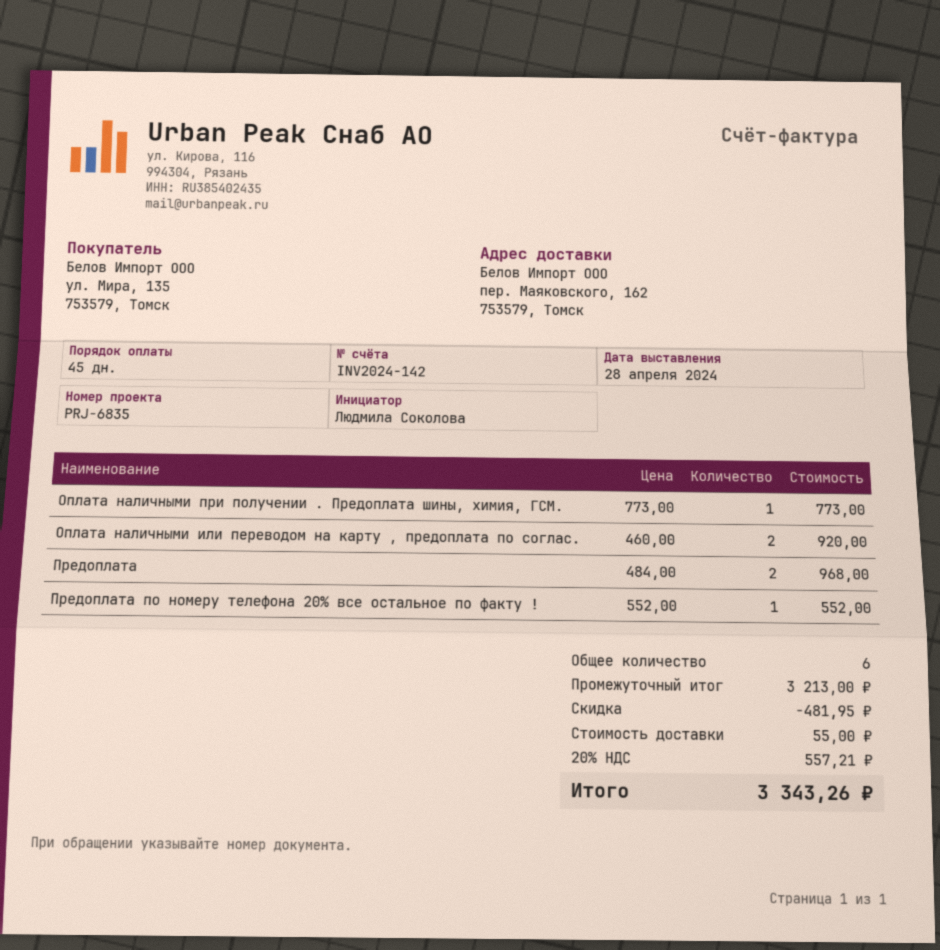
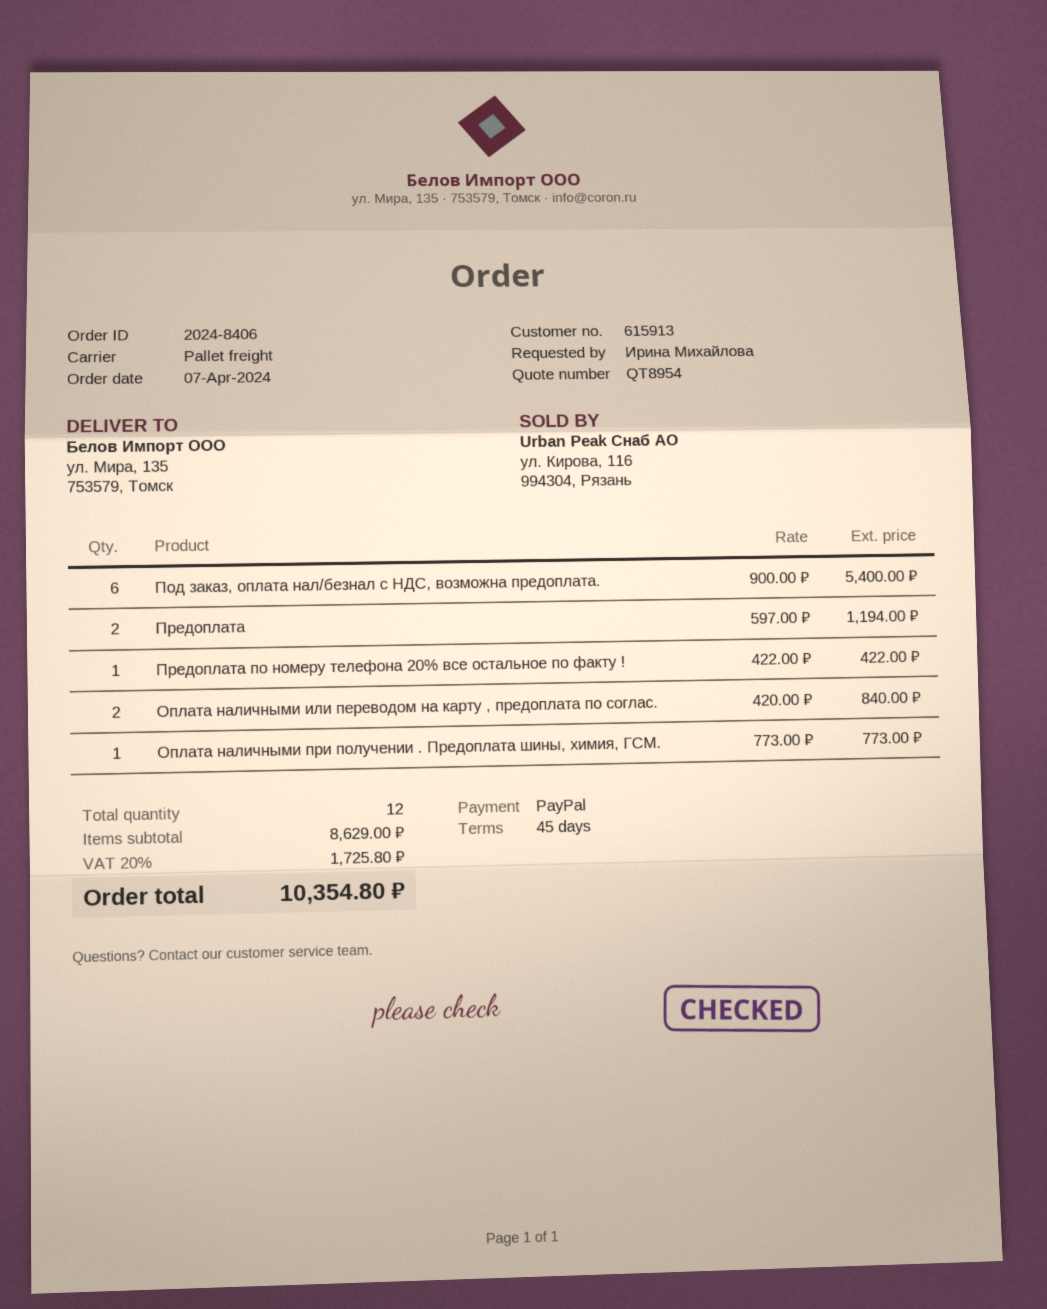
ordered by: Людмила Соколова -> Ирина Михайлова
ship to: пер. Маяковского, 162, 753579, Томск -> ул. Мира, 135, 753579, Томск
Оплата наличными или переводом на карту , предоплата по соглас.: 2 x 460.00 = 920.00 -> 2 x 420.00 = 840.00
Предоплата: 2 x 484.00 = 968.00 -> 2 x 597.00 = 1194.00
Предоплата по номеру телефона 20% все остальное по факту !: 1 x 552.00 = 552.00 -> 1 x 422.00 = 422.00
Под заказ, оплата нал/безнал с НДС, возможна предоплата.: none -> 6 x 900.00 = 5400.00
total quantity: 6 -> 12
subtotal: 3213.00 -> 8629.00
discount: 481.95 -> none
shipping: 55.00 -> none
tax: 20% = 557.21 -> 20% = 1725.80
total: 3343.26 -> 10354.80

